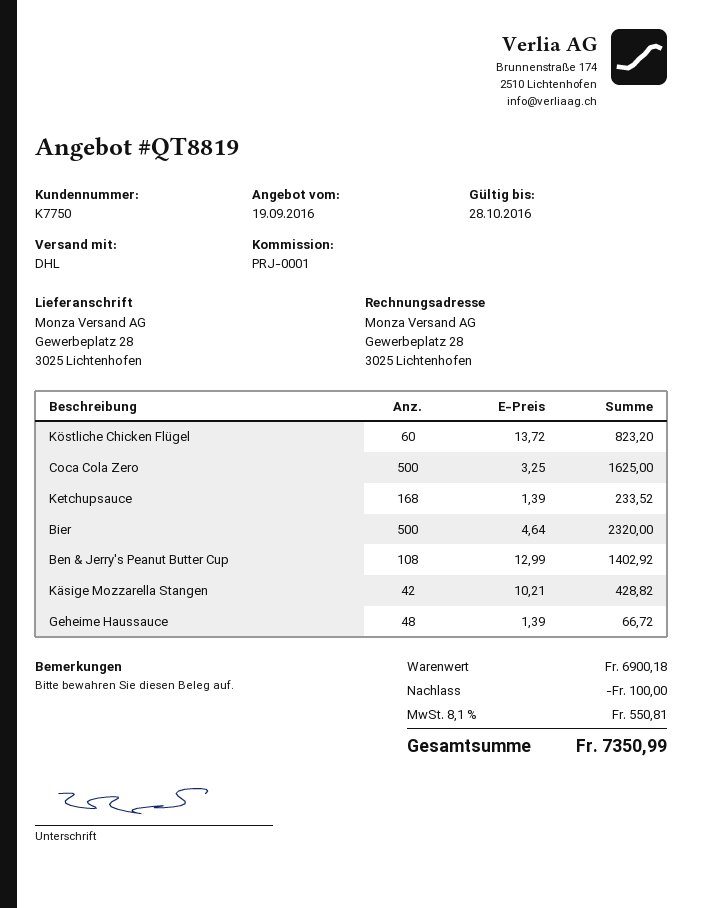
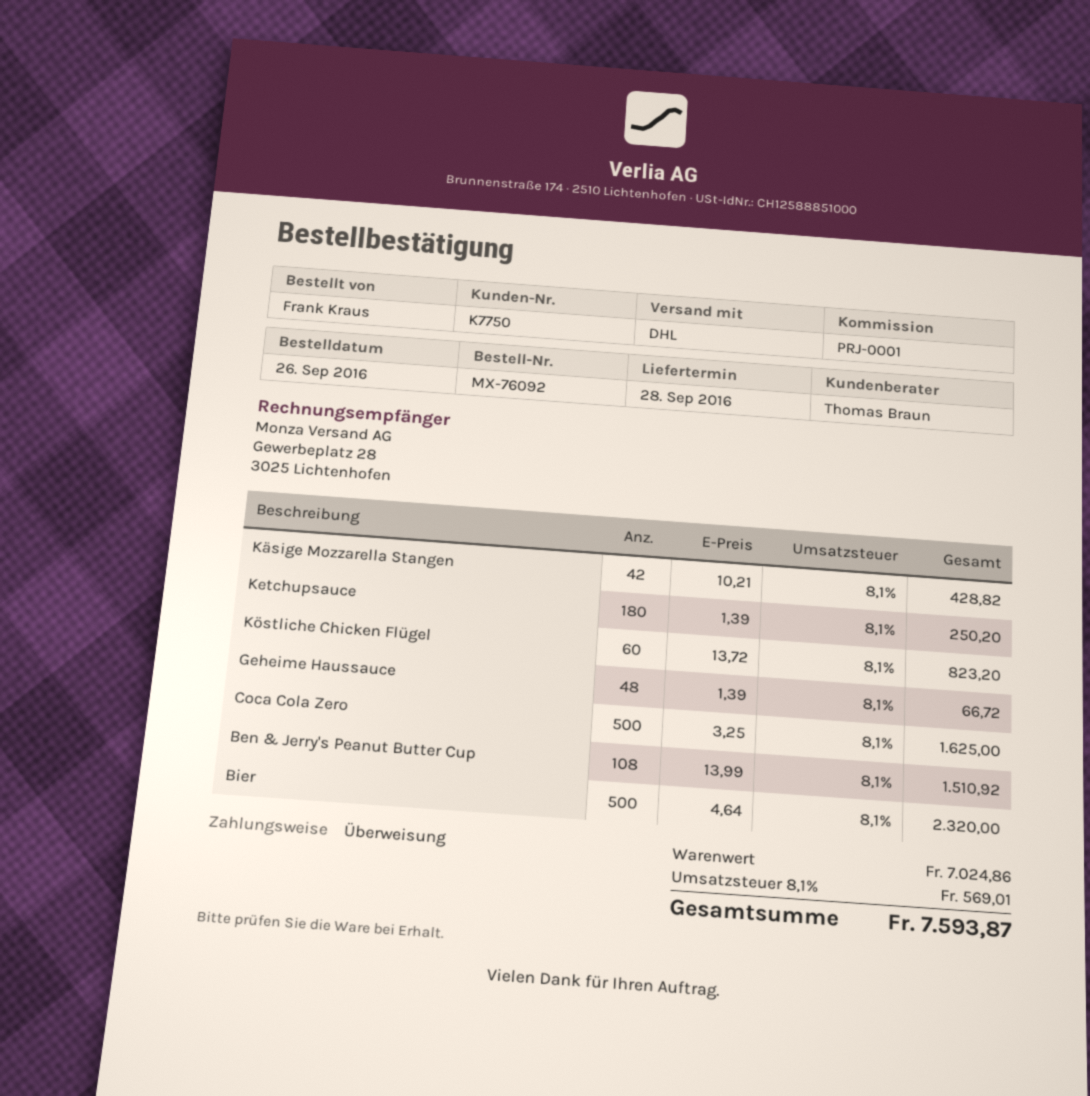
Ketchupsauce: 168 x 1.39 = 233.52 -> 180 x 1.39 = 250.20
Ben & Jerry's Peanut Butter Cup: 108 x 12.99 = 1402.92 -> 108 x 13.99 = 1510.92
subtotal: 6900.18 -> 7024.86
discount: 100.00 -> none
tax: 8.1% = 550.81 -> 8.1% = 569.01
total: 7350.99 -> 7593.87

